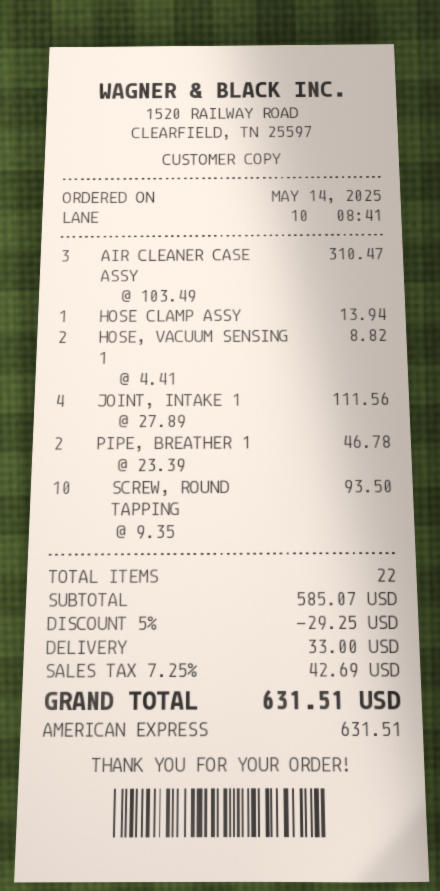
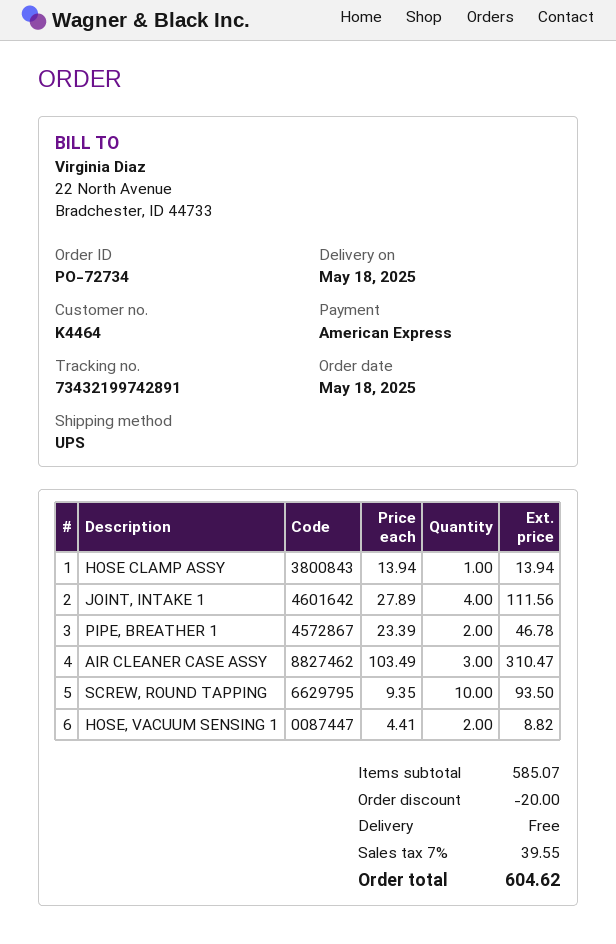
order date: 2025-05-14 -> 2025-05-18
discount: 29.25 -> 20.00
shipping: 33.00 -> 0.00
tax: 7.25% = 42.69 -> 7% = 39.55
total: 631.51 -> 604.62

